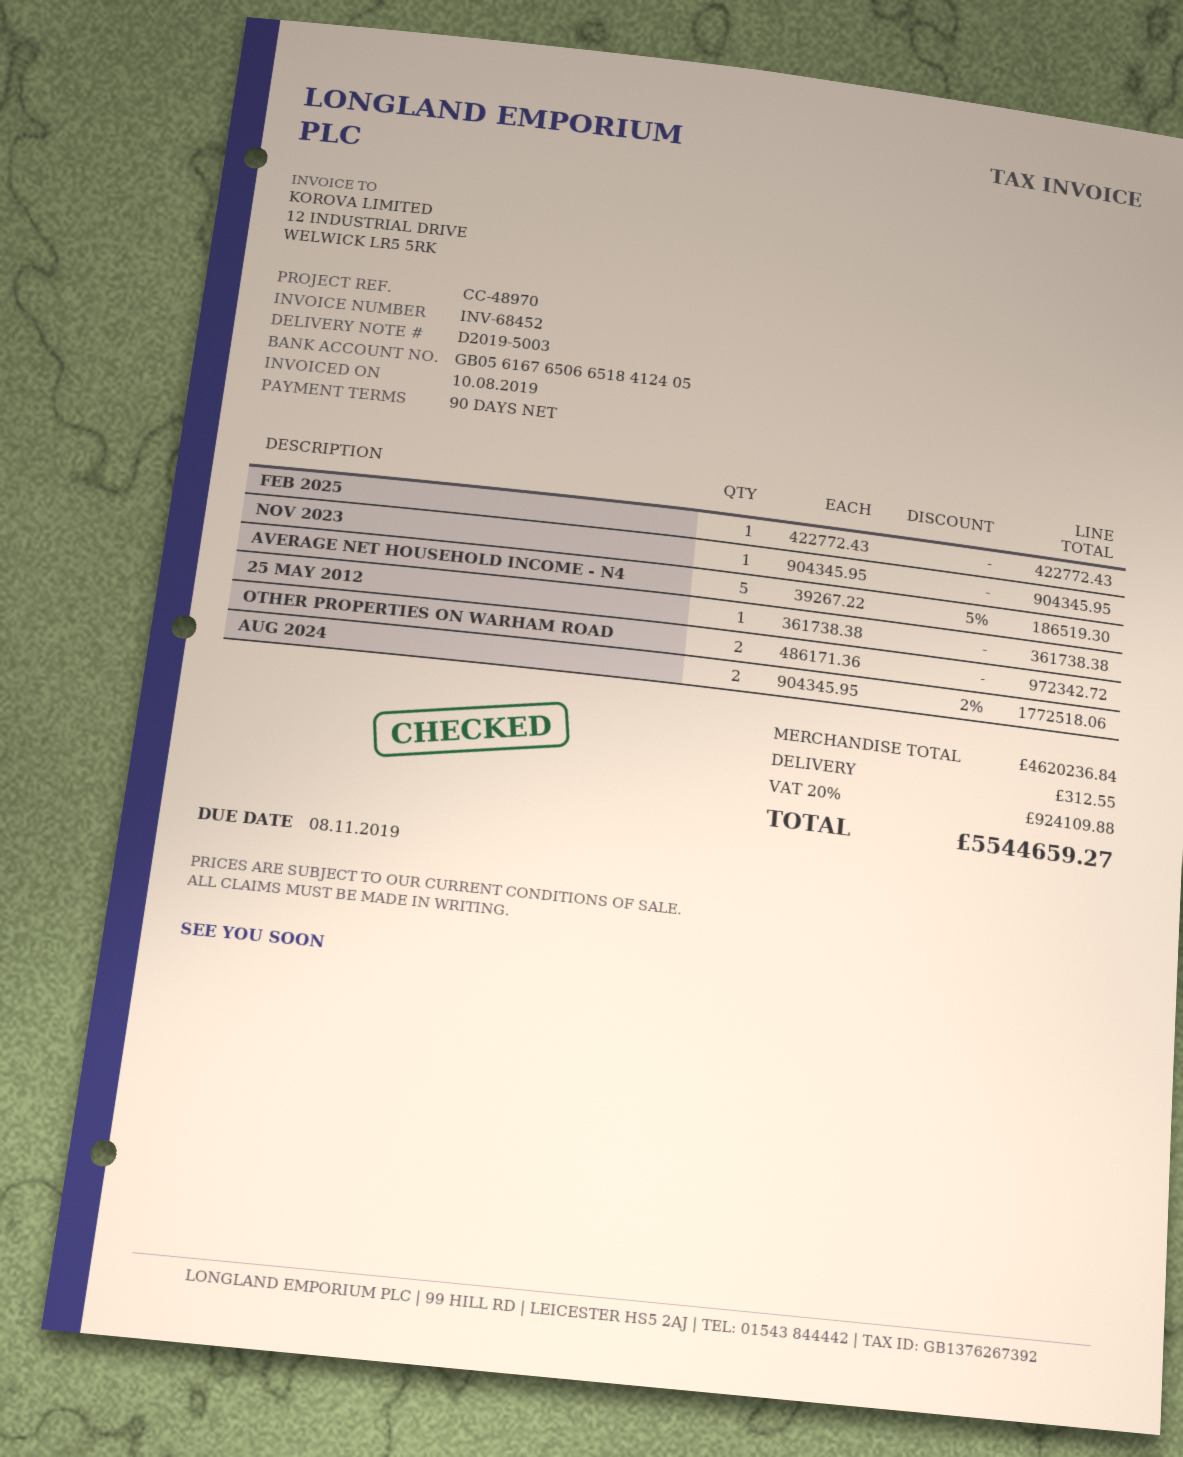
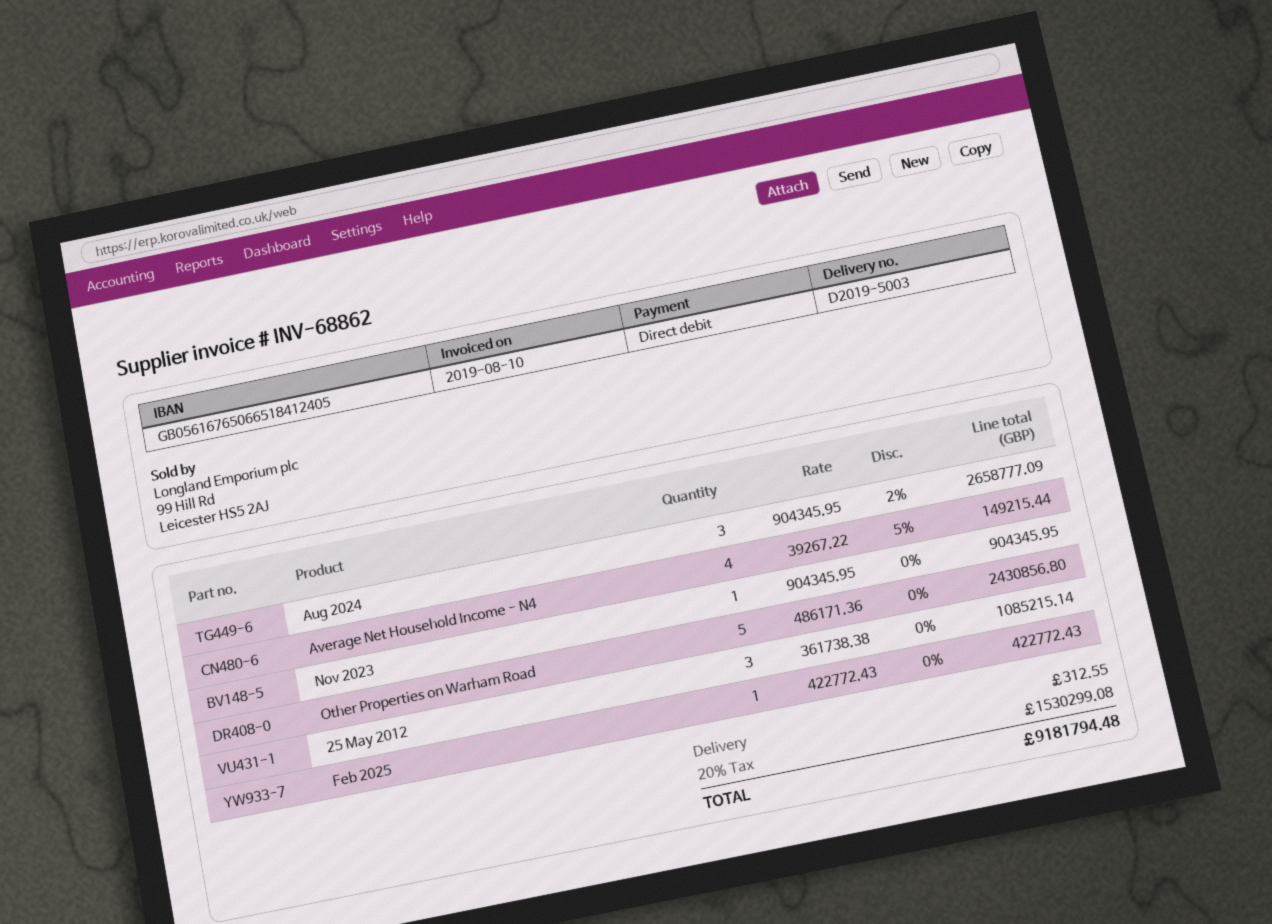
invoice number: INV-68452 -> INV-68862
AVERAGE NET HOUSEHOLD INCOME - N4: 5 x 39267.22 - 5% = 186519.30 -> 4 x 39267.22 - 5% = 149215.44
25 MAY 2012: 1 x 361738.38 = 361738.38 -> 3 x 361738.38 = 1085215.14
OTHER PROPERTIES ON WARHAM ROAD: 2 x 486171.36 = 972342.72 -> 5 x 486171.36 = 2430856.80
AUG 2024: 2 x 904345.95 - 2% = 1772518.06 -> 3 x 904345.95 - 2% = 2658777.09
tax: 20% = 924109.88 -> 20% = 1530299.08
total: 5544659.27 -> 9181794.48

